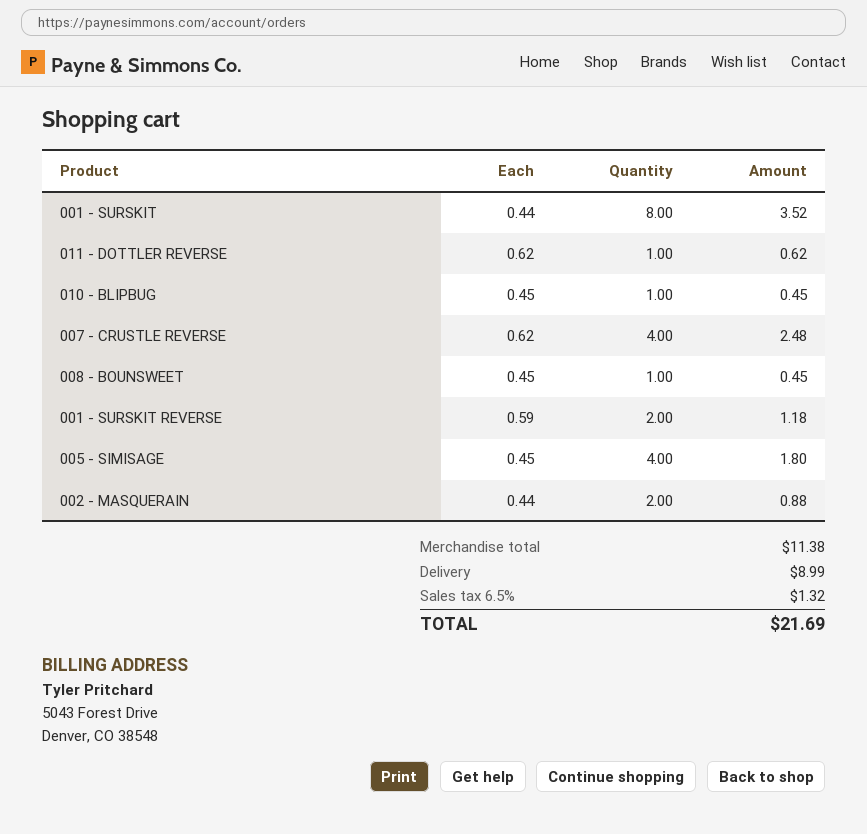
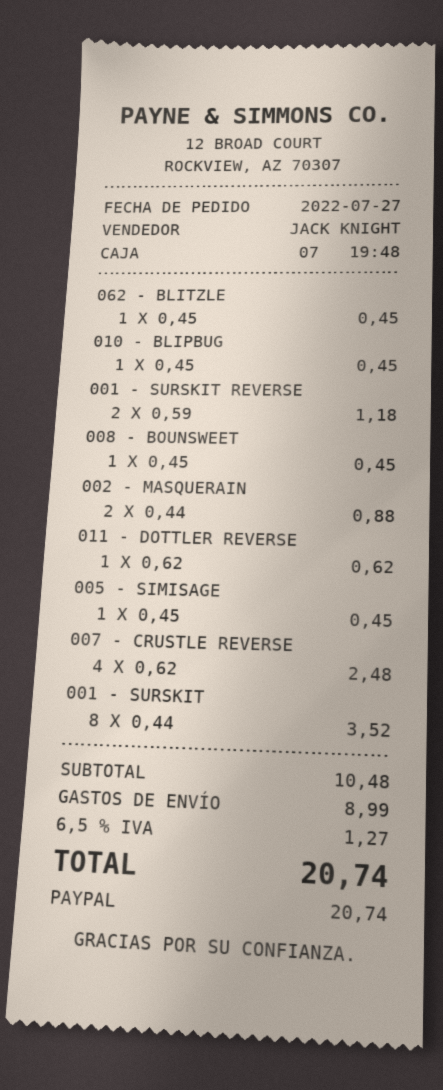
005 - SIMISAGE: 4 x 0.45 = 1.80 -> 1 x 0.45 = 0.45
062 - BLITZLE: none -> 1 x 0.45 = 0.45
subtotal: 11.38 -> 10.48
tax: 6.5% = 1.32 -> 6.5% = 1.27
total: 21.69 -> 20.74

